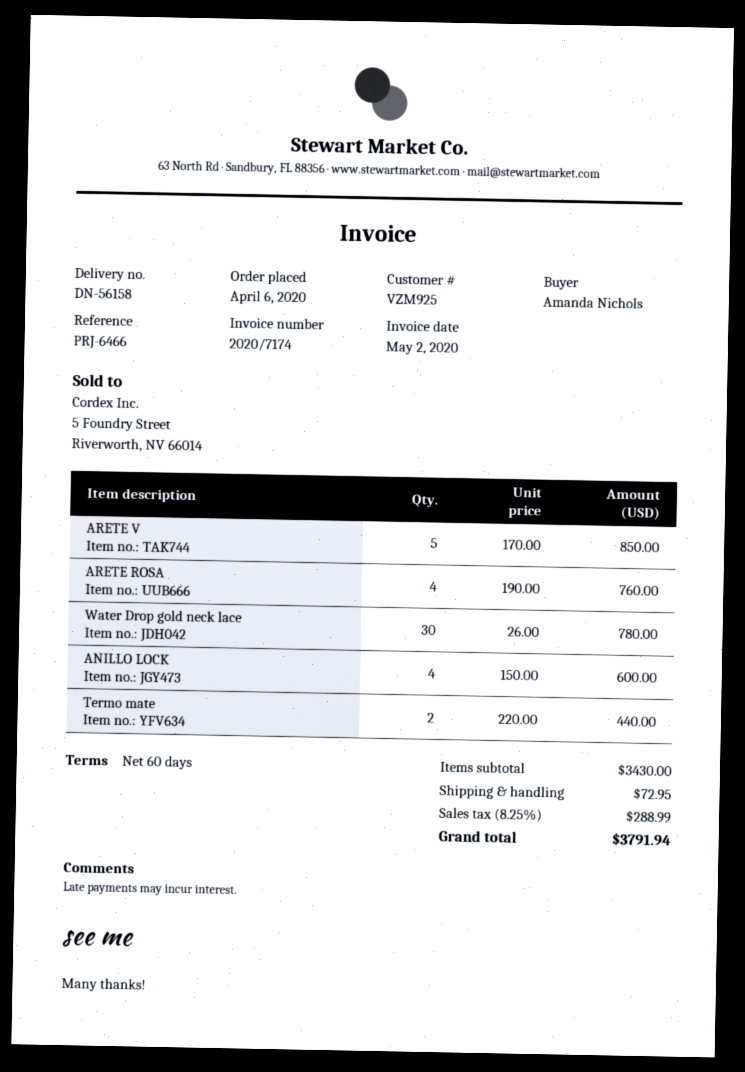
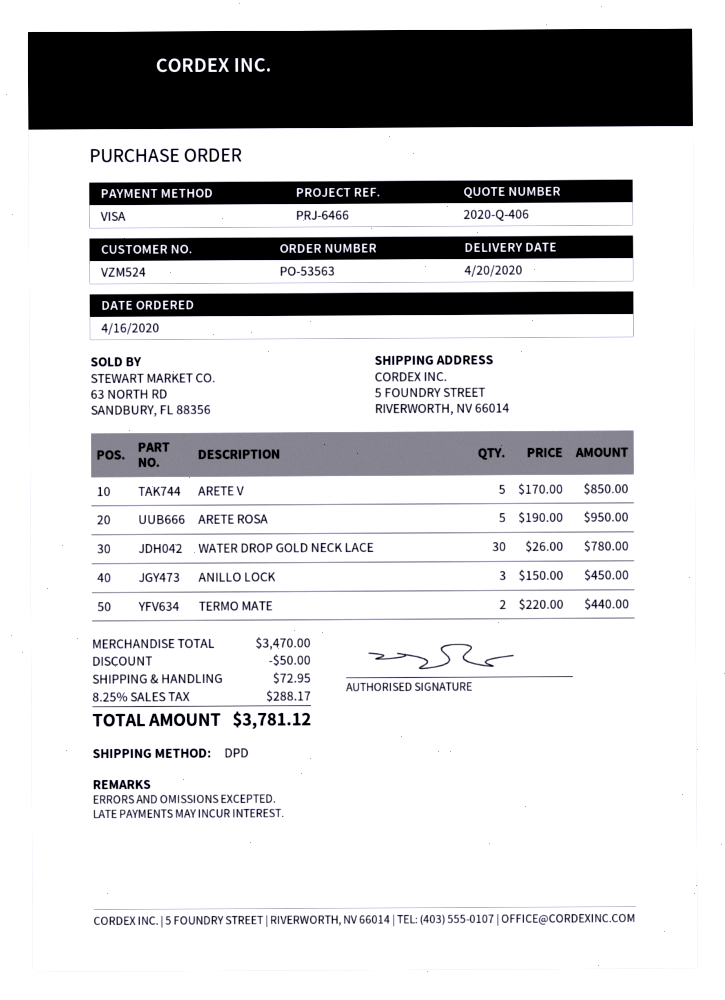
order date: 2020-04-06 -> 2020-04-16
customer number: VZM925 -> VZM524
ARETE ROSA: 4 x 190.00 = 760.00 -> 5 x 190.00 = 950.00
ANILLO LOCK: 4 x 150.00 = 600.00 -> 3 x 150.00 = 450.00
subtotal: 3430.00 -> 3470.00
discount: none -> 50.00
tax: 8.25% = 288.99 -> 8.25% = 288.17
total: 3791.94 -> 3781.12

